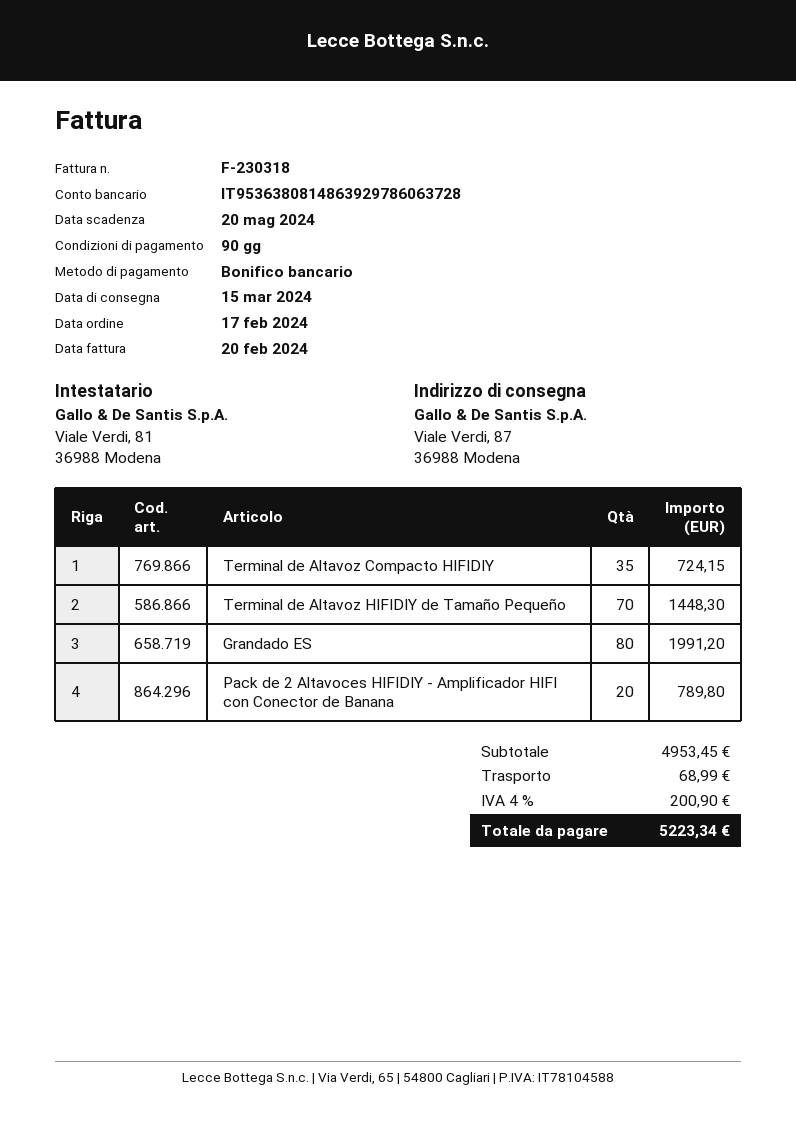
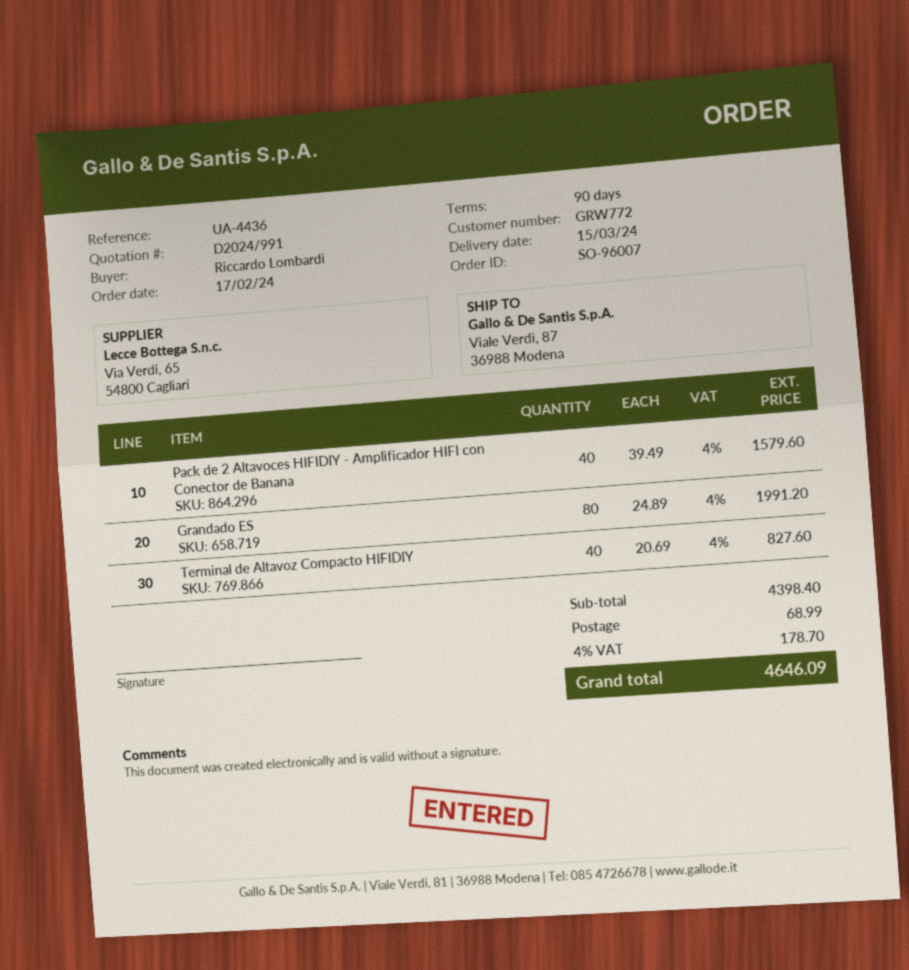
Terminal de Altavoz Compacto HIFIDIY: 35 for 724.15 -> 40 for 827.60
Terminal de Altavoz HIFIDIY de Tamaño Pequeño: 70 for 1448.30 -> none
Pack de 2 Altavoces HIFIDIY - Amplificador HIFI con Conector de Banana: 20 for 789.80 -> 40 for 1579.60
subtotal: 4953.45 -> 4398.40
tax: 4% = 200.90 -> 4% = 178.70
total: 5223.34 -> 4646.09

